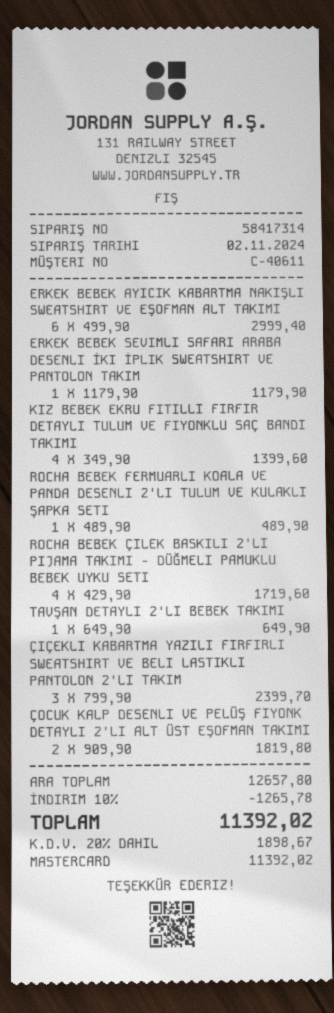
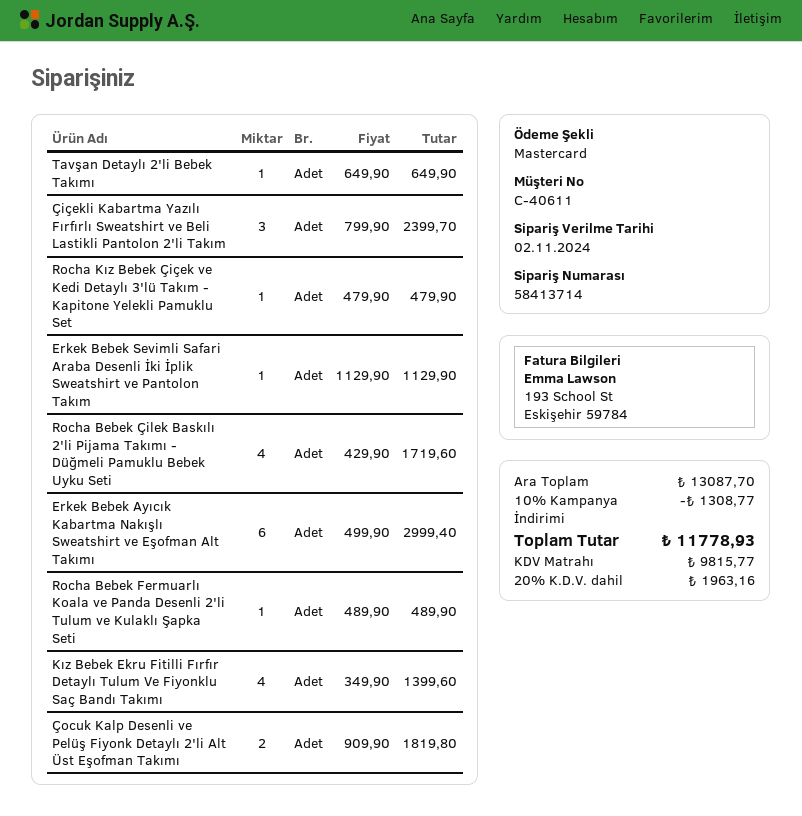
order number: 58417314 -> 58413714
ERKEK BEBEK SEVIMLI SAFARI ARABA DESENLI İKI İPLIK SWEATSHIRT VE PANTOLON TAKIM: 1 x 1179.90 = 1179.90 -> 1 x 1129.90 = 1129.90
Rocha Kız Bebek Çiçek ve Kedi Detaylı 3'lü Takım - Kapitone Yelekli Pamuklu Set: none -> 1 x 479.90 = 479.90
subtotal: 12657.80 -> 13087.70
discount: 10% = 1265.78 -> 10% = 1308.77
tax: 20% = 1898.67 -> 20% = 1963.16
total: 11392.02 -> 11778.93

